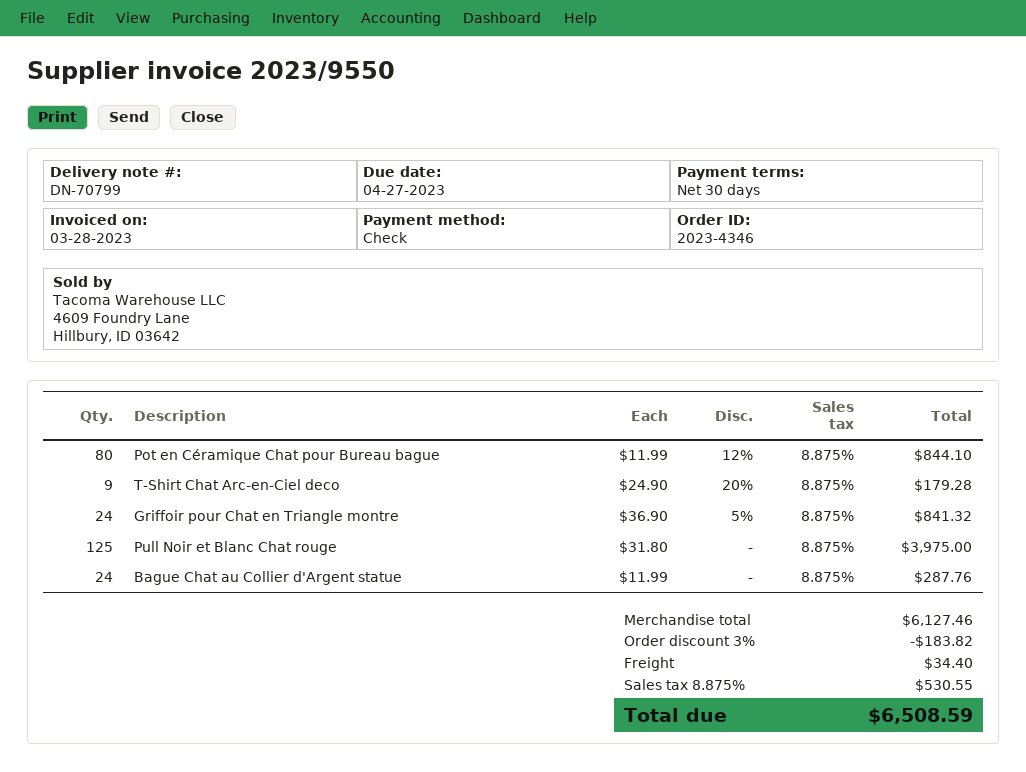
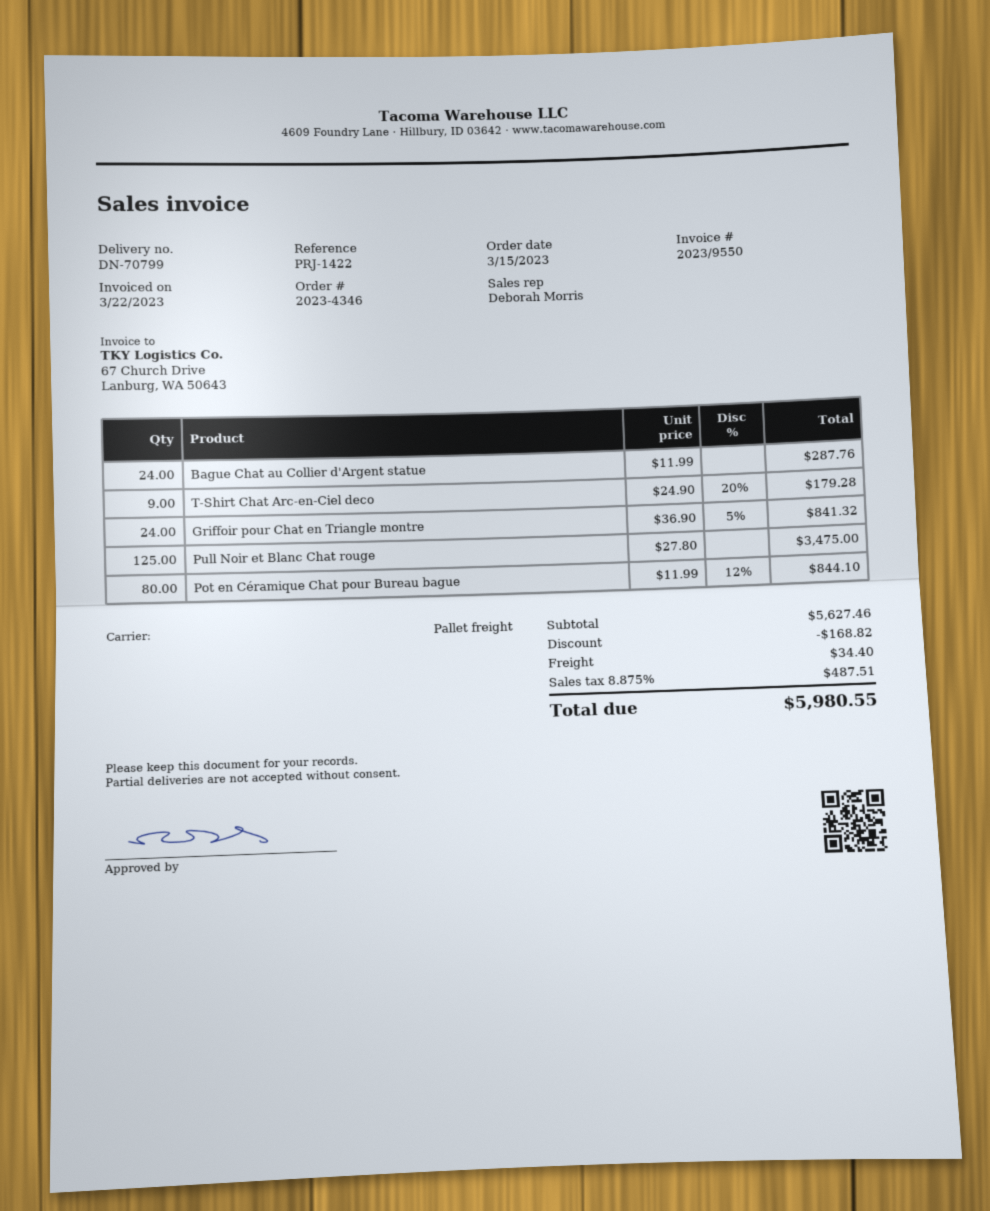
invoice date: 2023-03-28 -> 2023-03-22
Pull Noir et Blanc Chat rouge: 125 x 31.80 = 3975.00 -> 125 x 27.80 = 3475.00
subtotal: 6127.46 -> 5627.46
discount: 183.82 -> 168.82
tax: 8.875% = 530.55 -> 8.875% = 487.51
total: 6508.59 -> 5980.55

